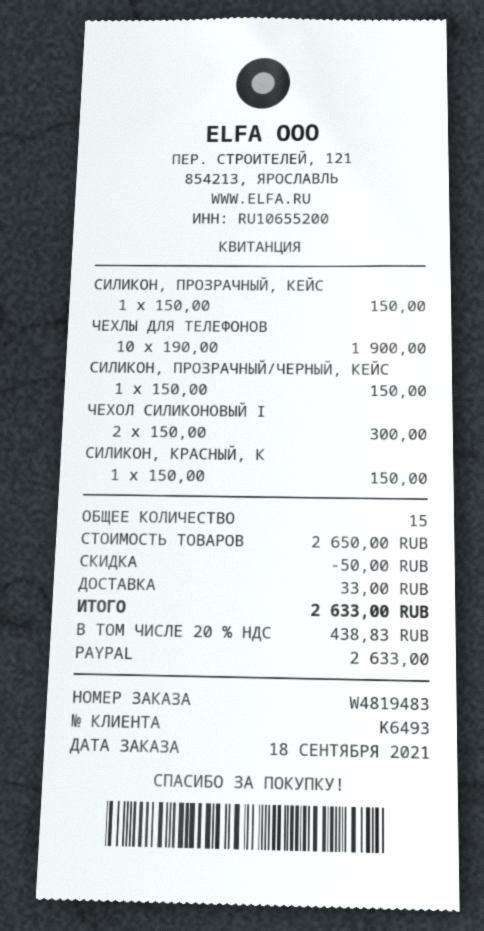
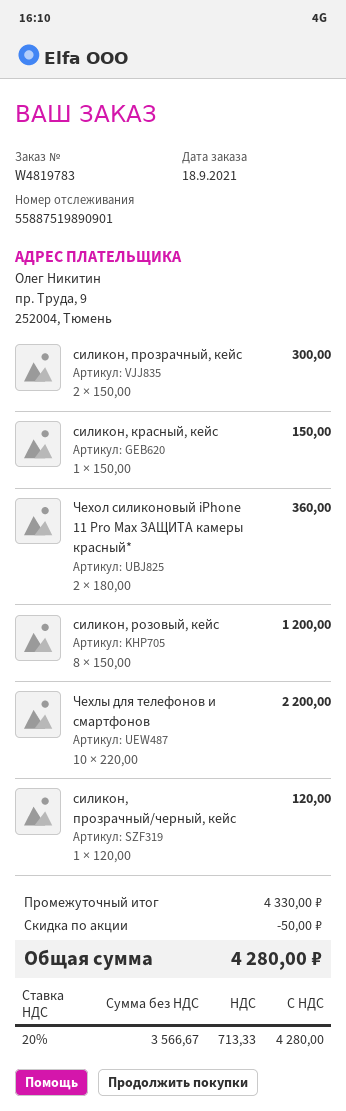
order number: W4819483 -> W4819783
СИЛИКОН, ПРОЗРАЧНЫЙ, КЕЙС: 1 x 150.00 = 150.00 -> 2 x 150.00 = 300.00
ЧЕХЛЫ ДЛЯ ТЕЛЕФОНОВ: 10 x 190.00 = 1900.00 -> 10 x 220.00 = 2200.00
СИЛИКОН, ПРОЗРАЧНЫЙ/ЧЕРНЫЙ, КЕЙС: 1 x 150.00 = 150.00 -> 1 x 120.00 = 120.00
ЧЕХОЛ СИЛИКОНОВЫЙ I: 2 x 150.00 = 300.00 -> 2 x 180.00 = 360.00
силикон, розовый, кейс: none -> 8 x 150.00 = 1200.00
subtotal: 2650.00 -> 4330.00
shipping: 33.00 -> none
tax: 20% = 438.83 -> 20% = 713.33
total: 2633.00 -> 4280.00

